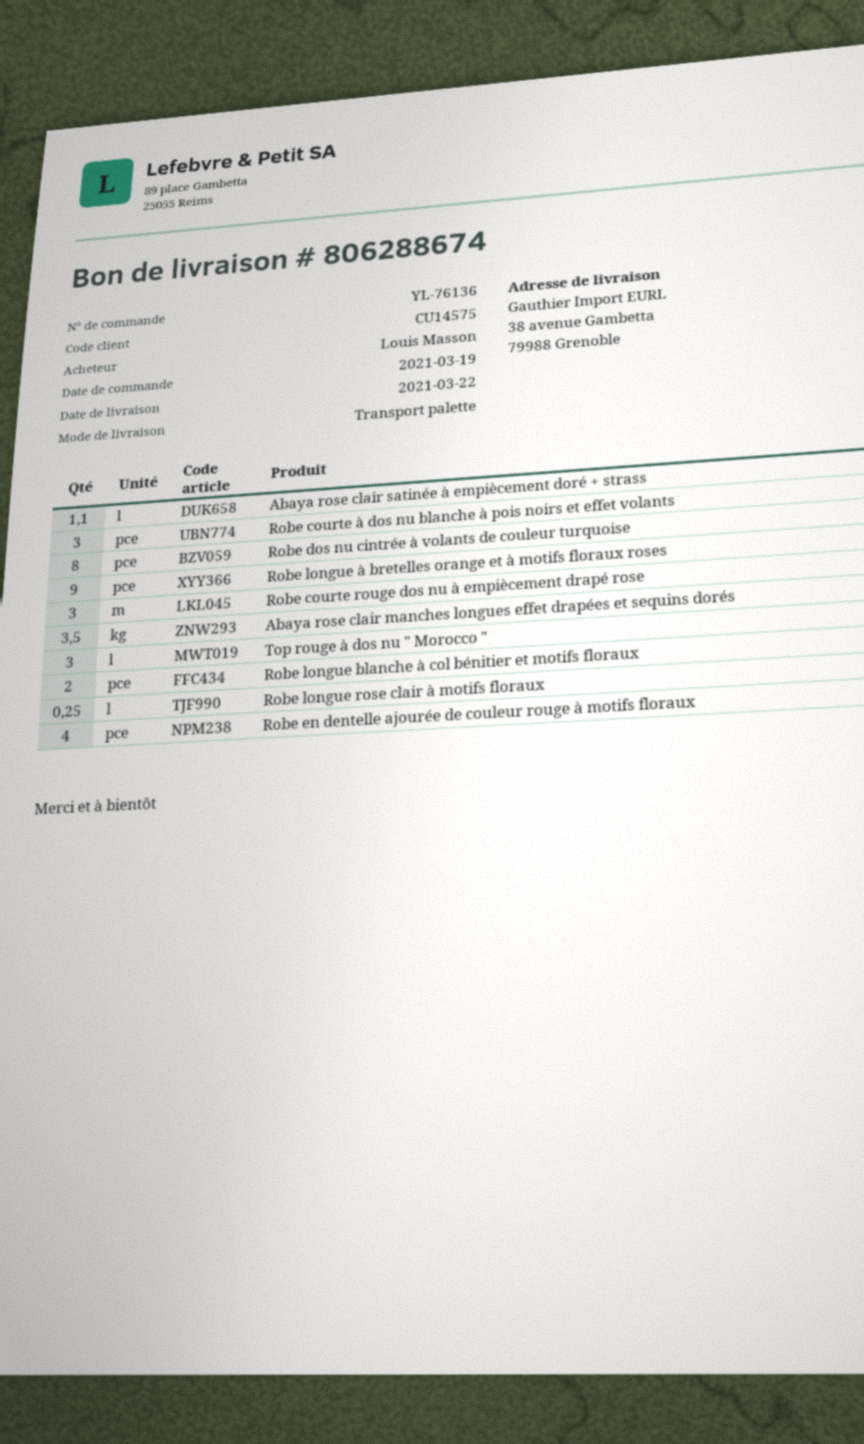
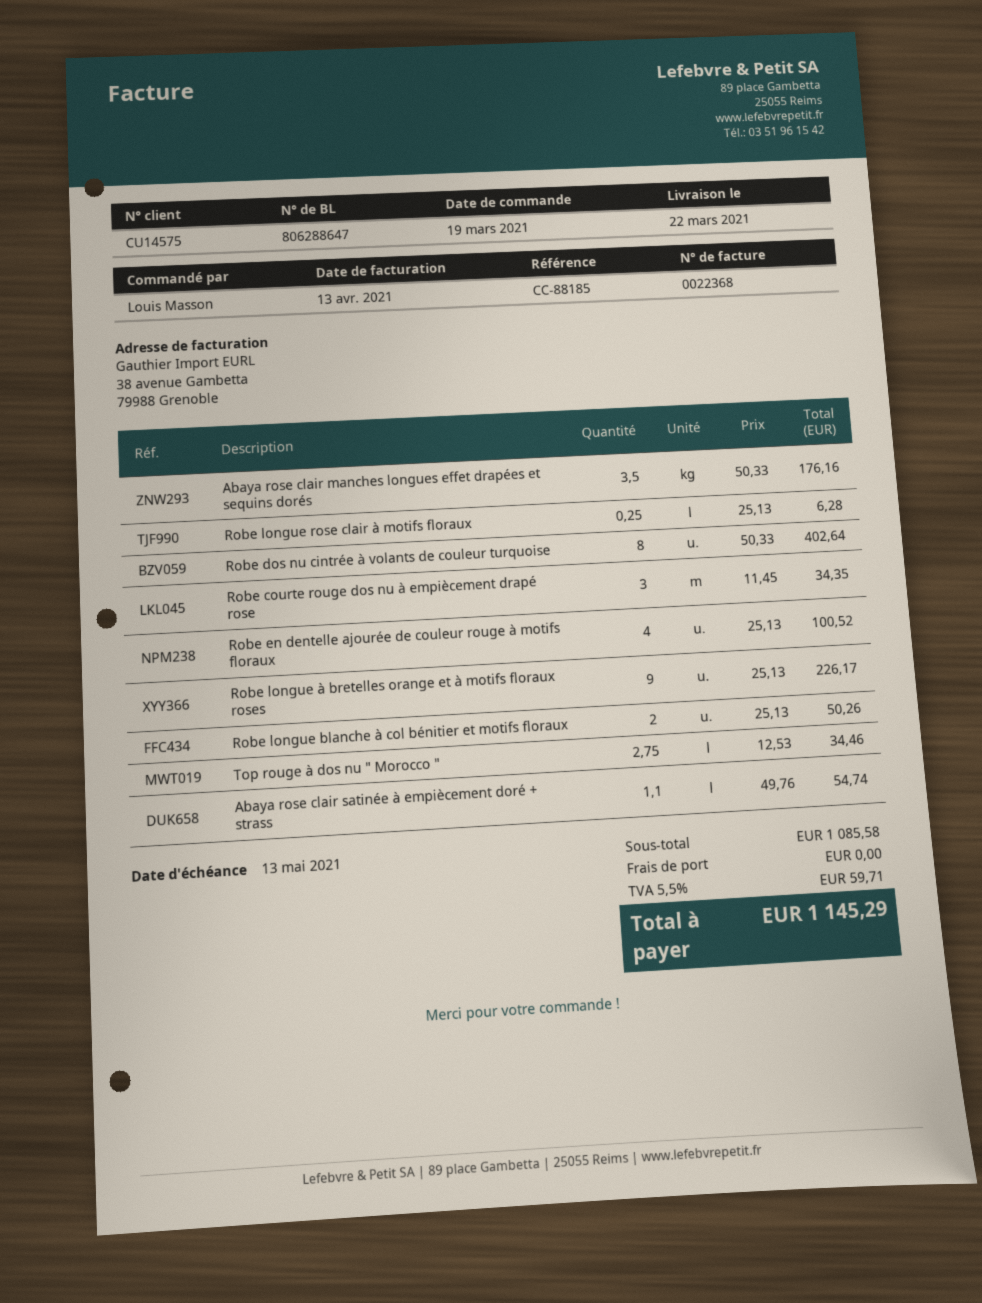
delivery note number: 806288674 -> 806288647
Robe courte à dos nu blanche à pois noirs et effet volants: 3 -> none
Top rouge à dos nu " Morocco ": 3 -> 2.75

